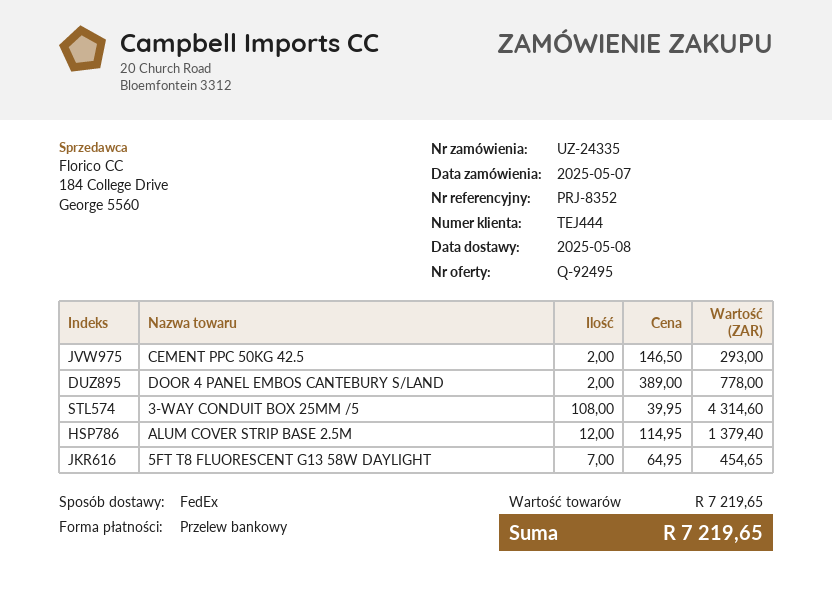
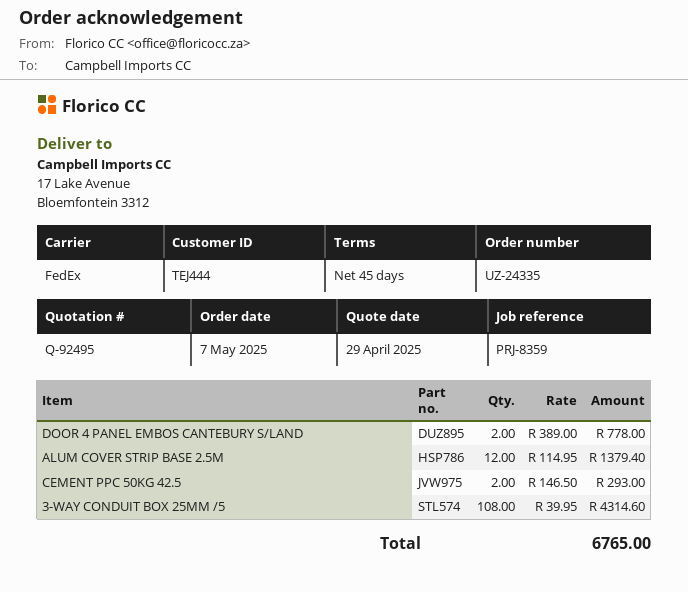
reference: PRJ-8352 -> PRJ-8359
5FT T8 FLUORESCENT G13 58W DAYLIGHT: 7 x 64.95 = 454.65 -> none
total: 7219.65 -> 6765.00

